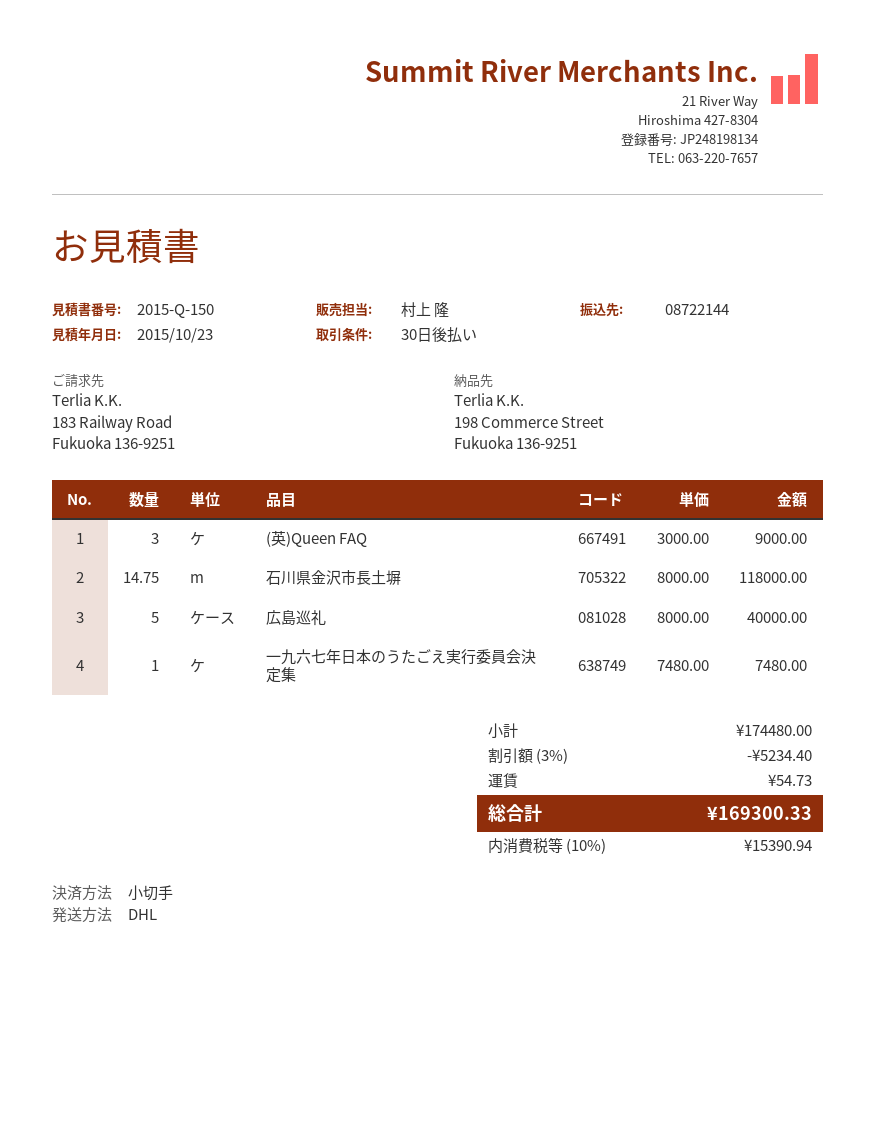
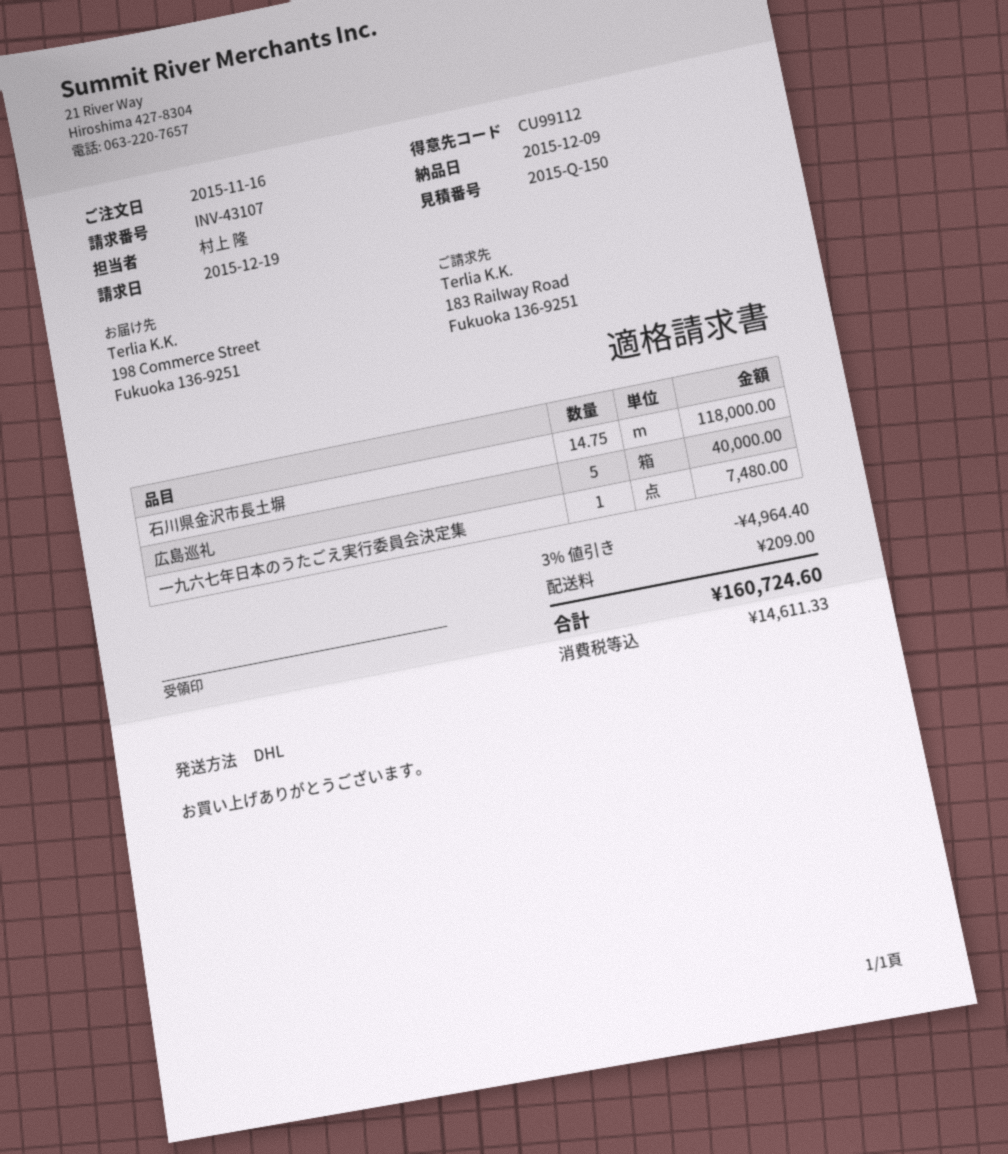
(英)Queen FAQ: 3 for 9000.00 -> none
discount: 3% = 5234.40 -> 3% = 4964.40
shipping: 54.73 -> 209.00
tax: 15390.94 -> 14611.33
total: 169300.33 -> 160724.60

